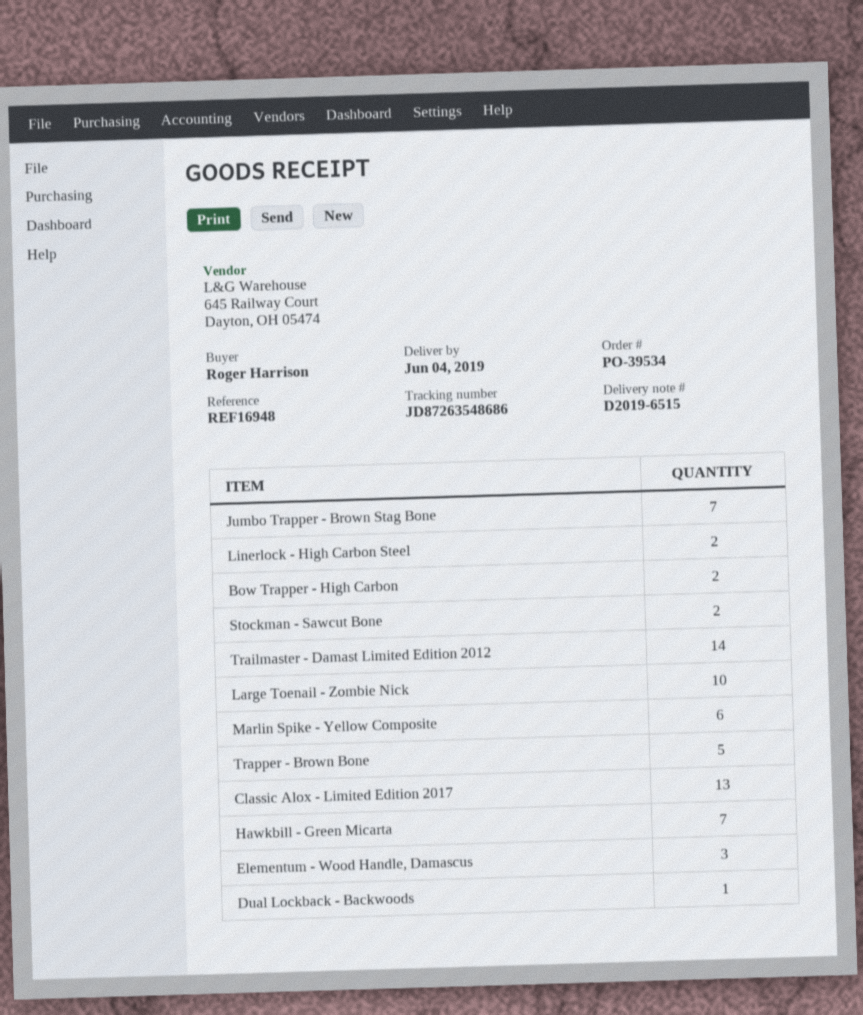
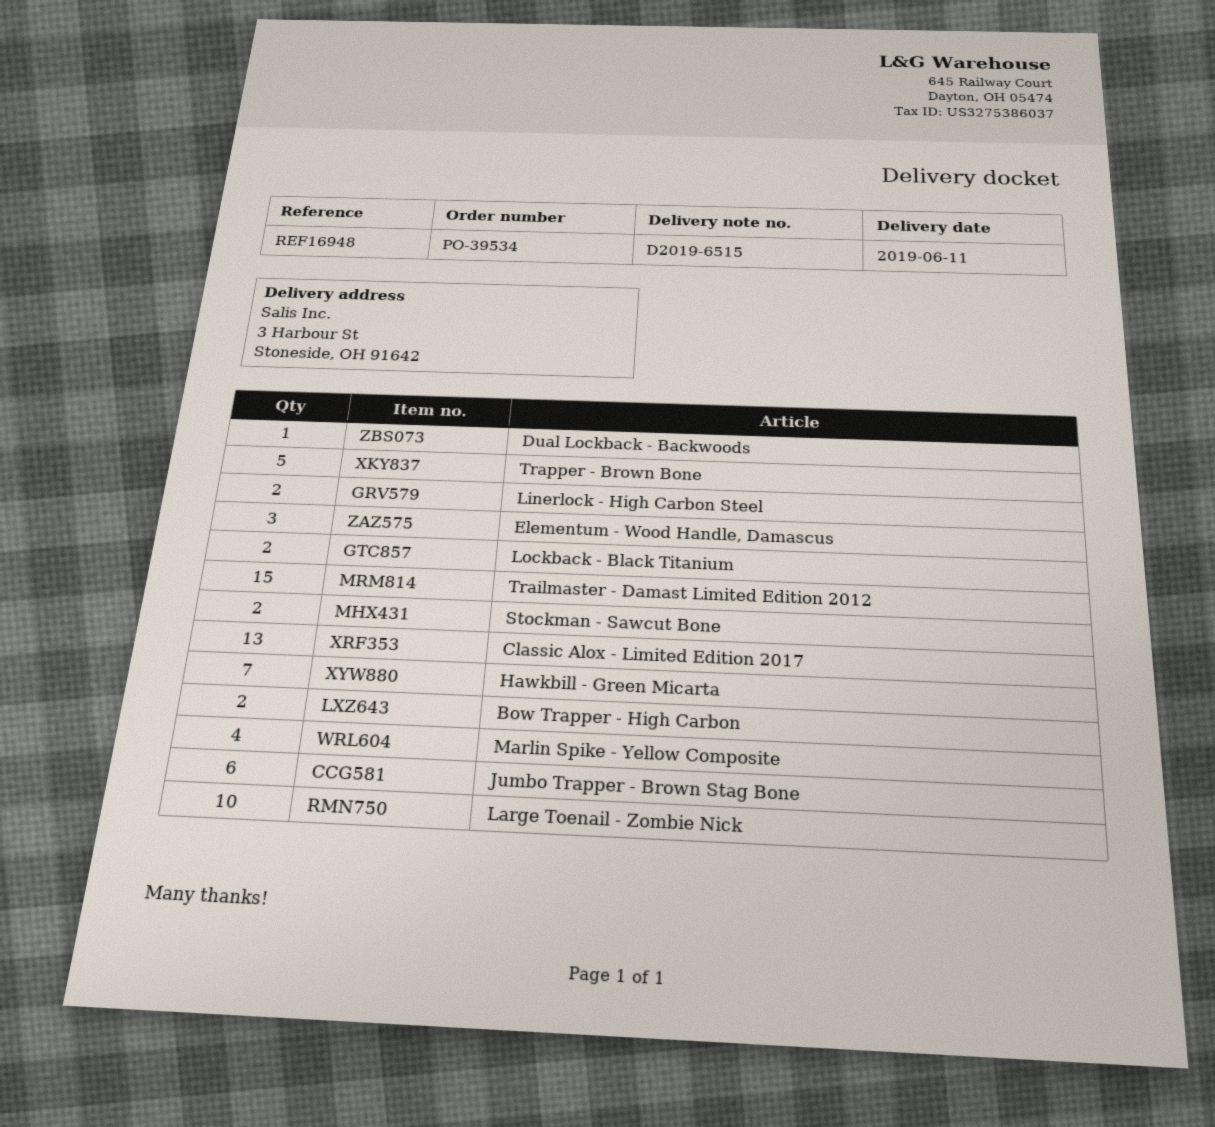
delivery date: 2019-06-04 -> 2019-06-11
Jumbo Trapper - Brown Stag Bone: 7 -> 6
Trailmaster - Damast Limited Edition 2012: 14 -> 15
Marlin Spike - Yellow Composite: 6 -> 4
Lockback - Black Titanium: none -> 2

